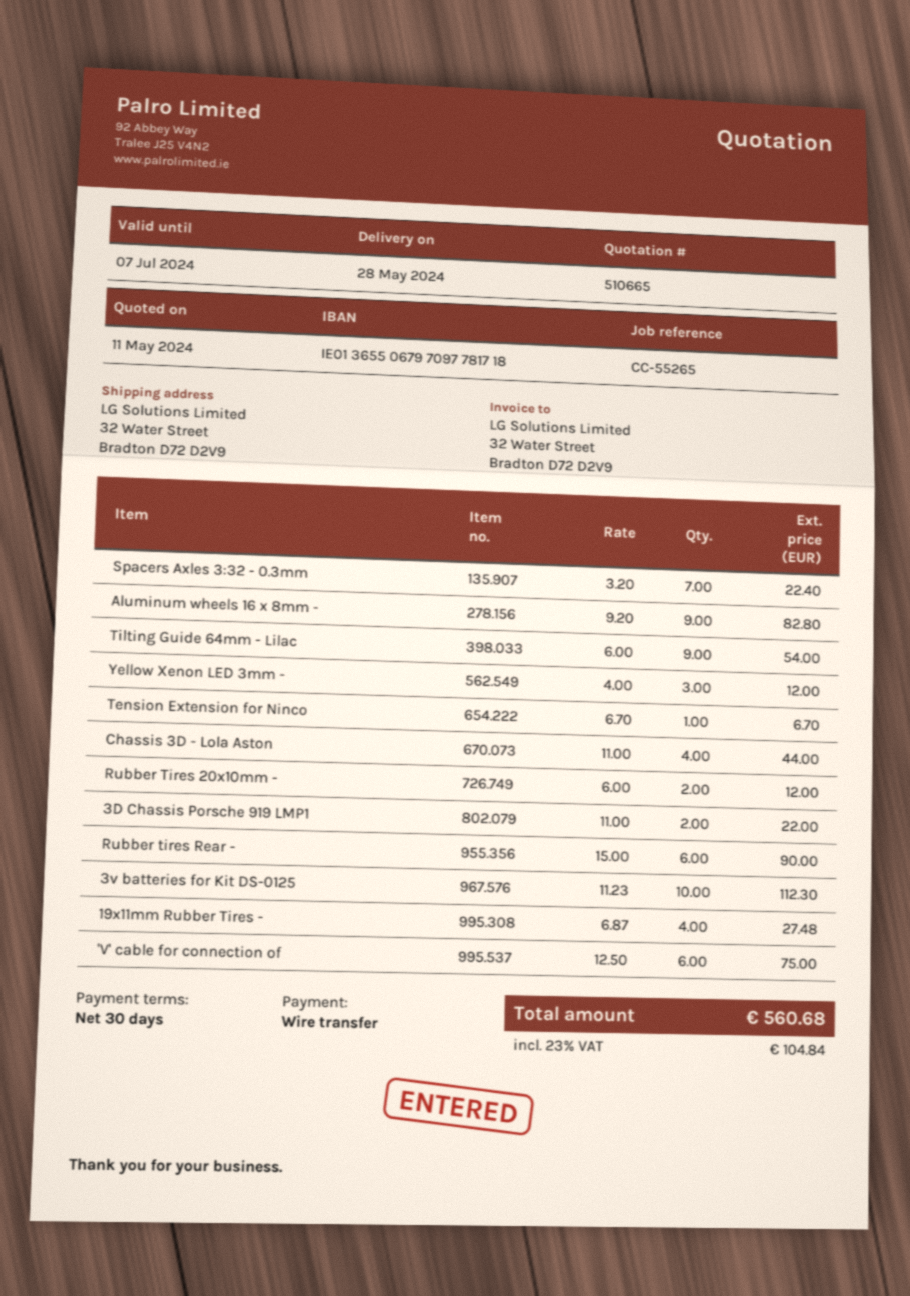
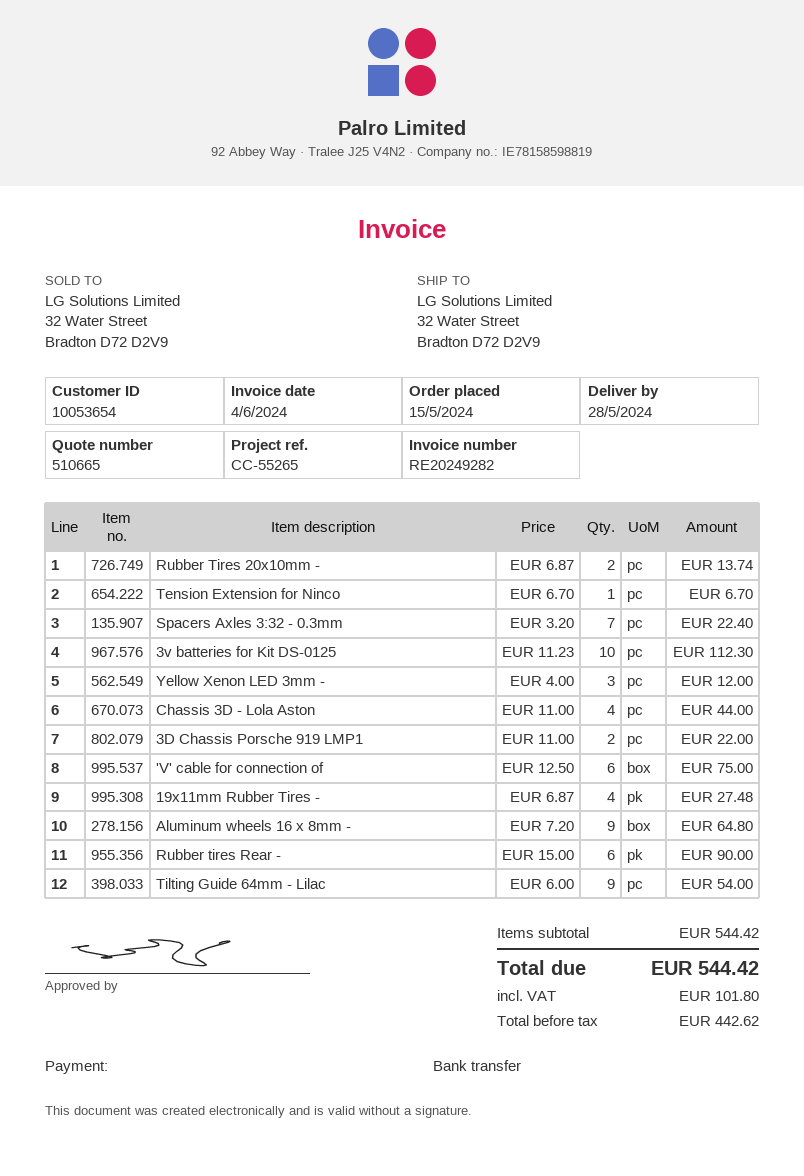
Aluminum wheels 16 x 8mm -: 9 x 9.20 = 82.80 -> 9 x 7.20 = 64.80
Rubber Tires 20x10mm -: 2 x 6.00 = 12.00 -> 2 x 6.87 = 13.74
tax: 104.84 -> 101.80
total: 560.68 -> 544.42

